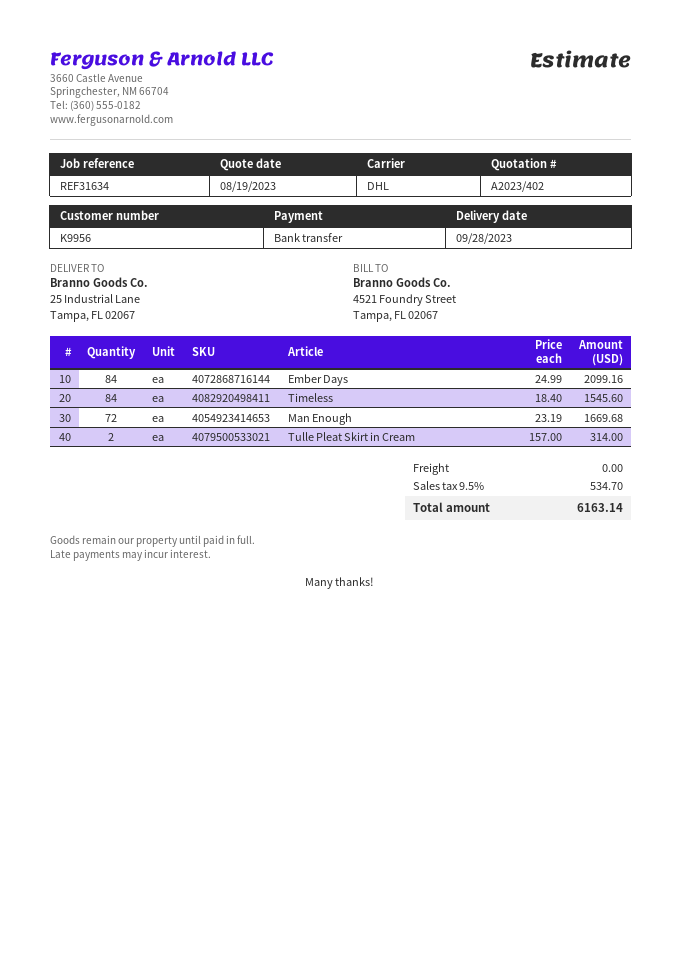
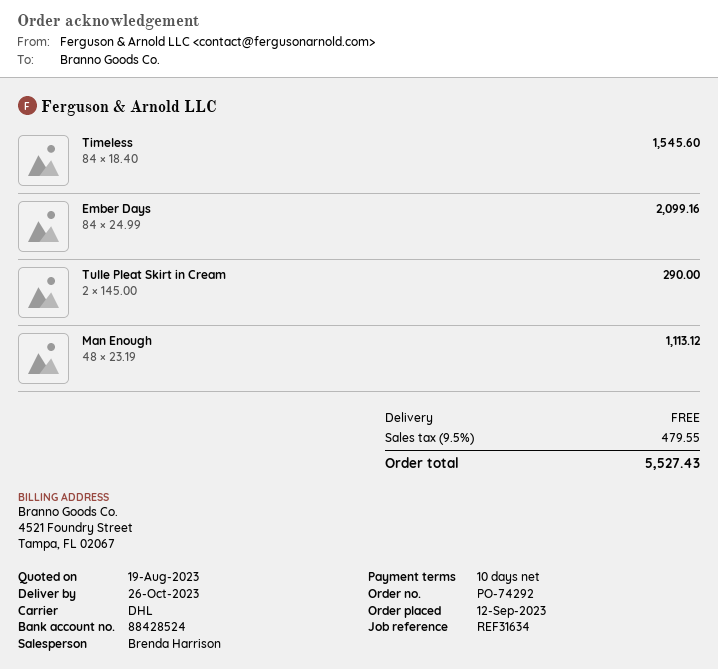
delivery date: 2023-09-28 -> 2023-10-26
Man Enough: 72 x 23.19 = 1669.68 -> 48 x 23.19 = 1113.12
Tulle Pleat Skirt in Cream: 2 x 157.00 = 314.00 -> 2 x 145.00 = 290.00
tax: 9.5% = 534.70 -> 9.5% = 479.55
total: 6163.14 -> 5527.43

